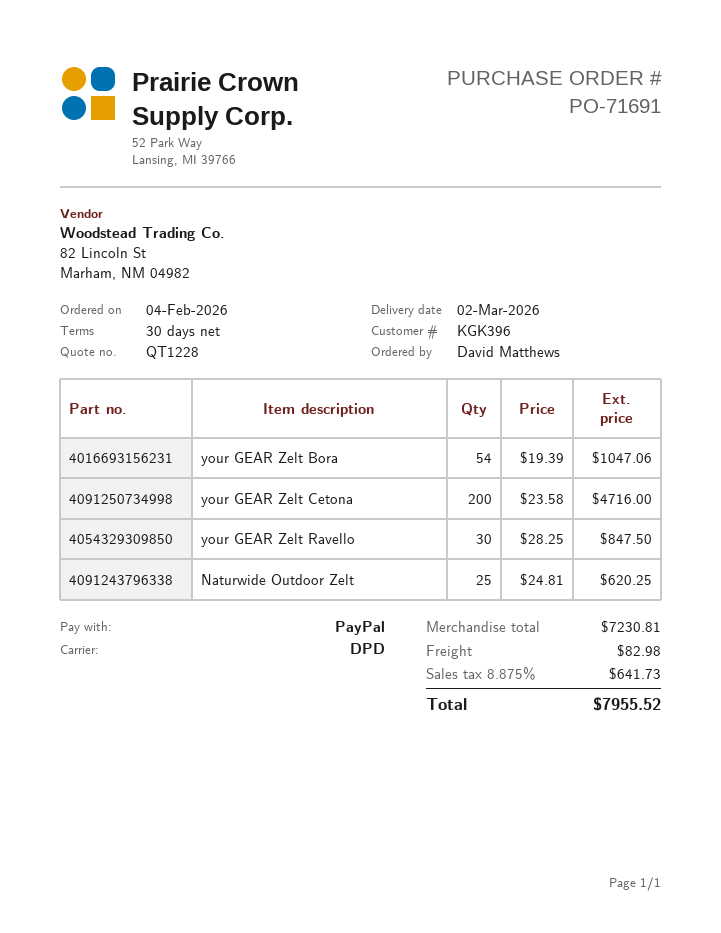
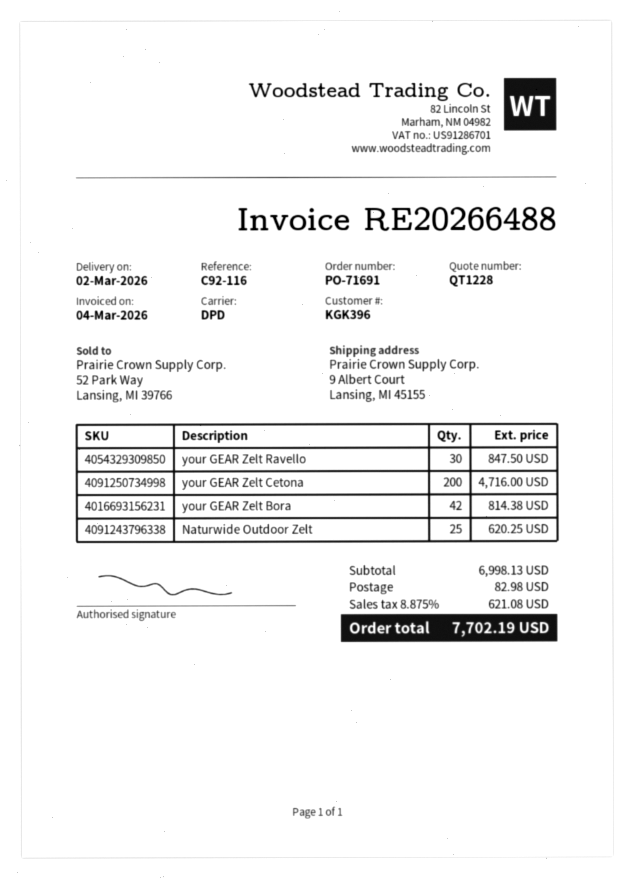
your GEAR Zelt Bora: 54 for 1047.06 -> 42 for 814.38
subtotal: 7230.81 -> 6998.13
tax: 8.875% = 641.73 -> 8.875% = 621.08
total: 7955.52 -> 7702.19

